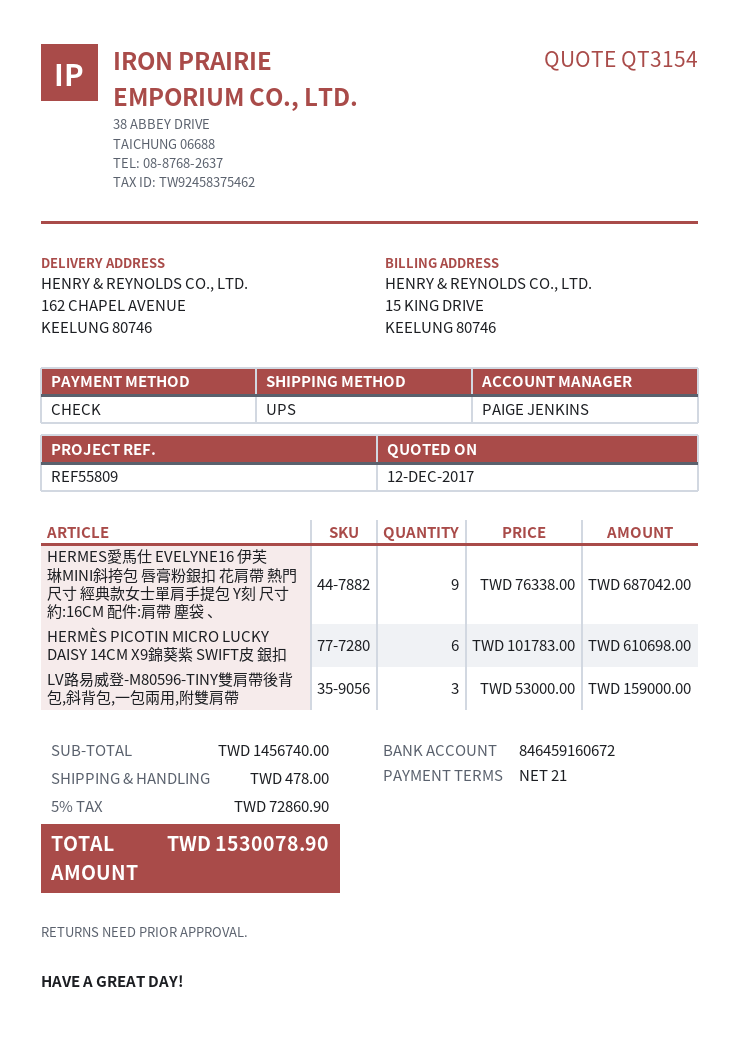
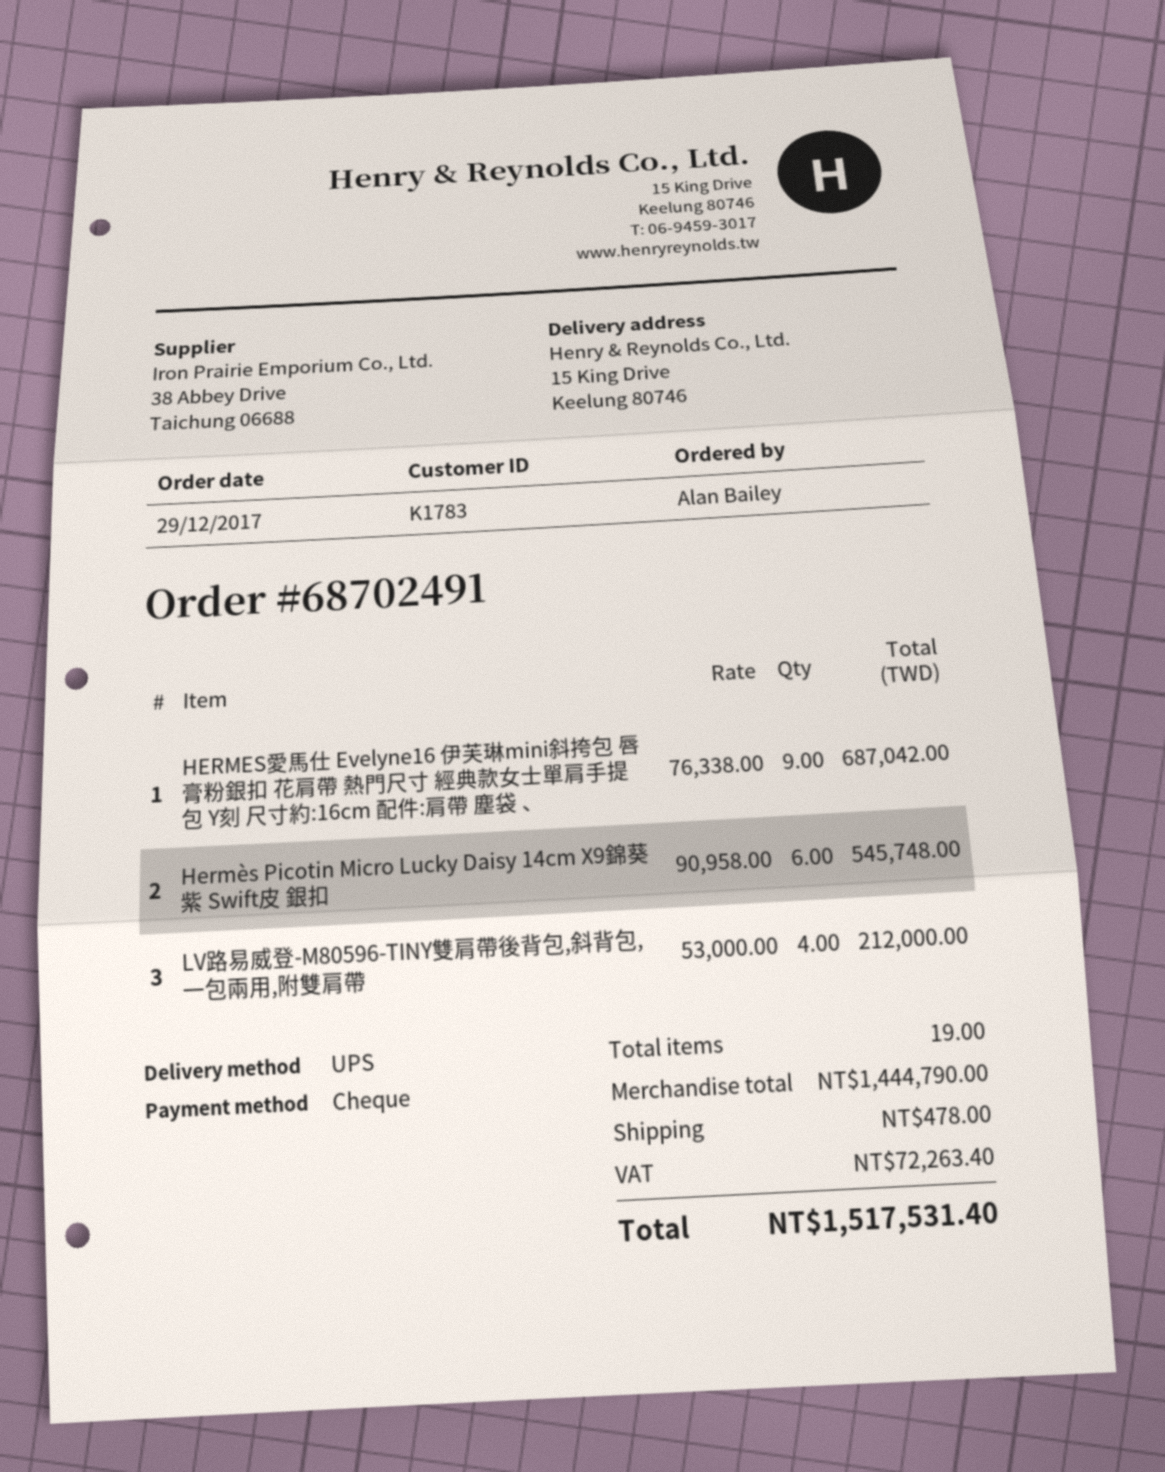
ship to: 162 CHAPEL AVENUE, KEELUNG 80746 -> 15 King Drive, Keelung 80746
HERMÈS PICOTIN MICRO LUCKY DAISY 14CM X9錦葵紫 SWIFT皮 銀扣: 6 x 101783.00 = 610698.00 -> 6 x 90958.00 = 545748.00
LV路易威登-M80596-TINY雙肩帶後背包,斜背包,一包兩用,附雙肩帶: 3 x 53000.00 = 159000.00 -> 4 x 53000.00 = 212000.00
subtotal: 1456740.00 -> 1444790.00
tax: 72860.90 -> 72263.40
total: 1530078.90 -> 1517531.40

